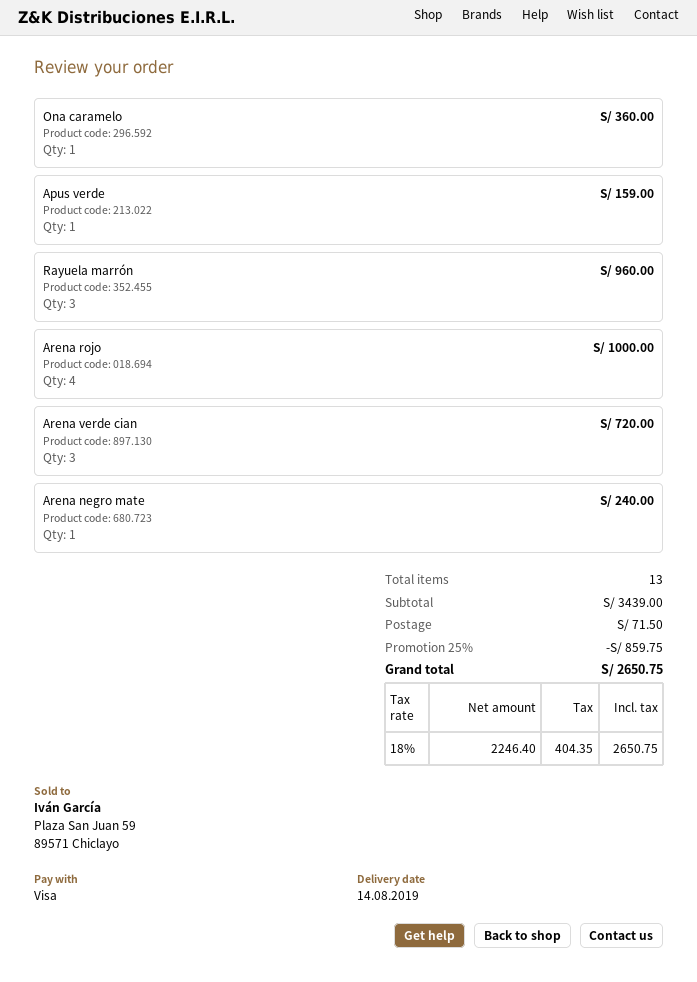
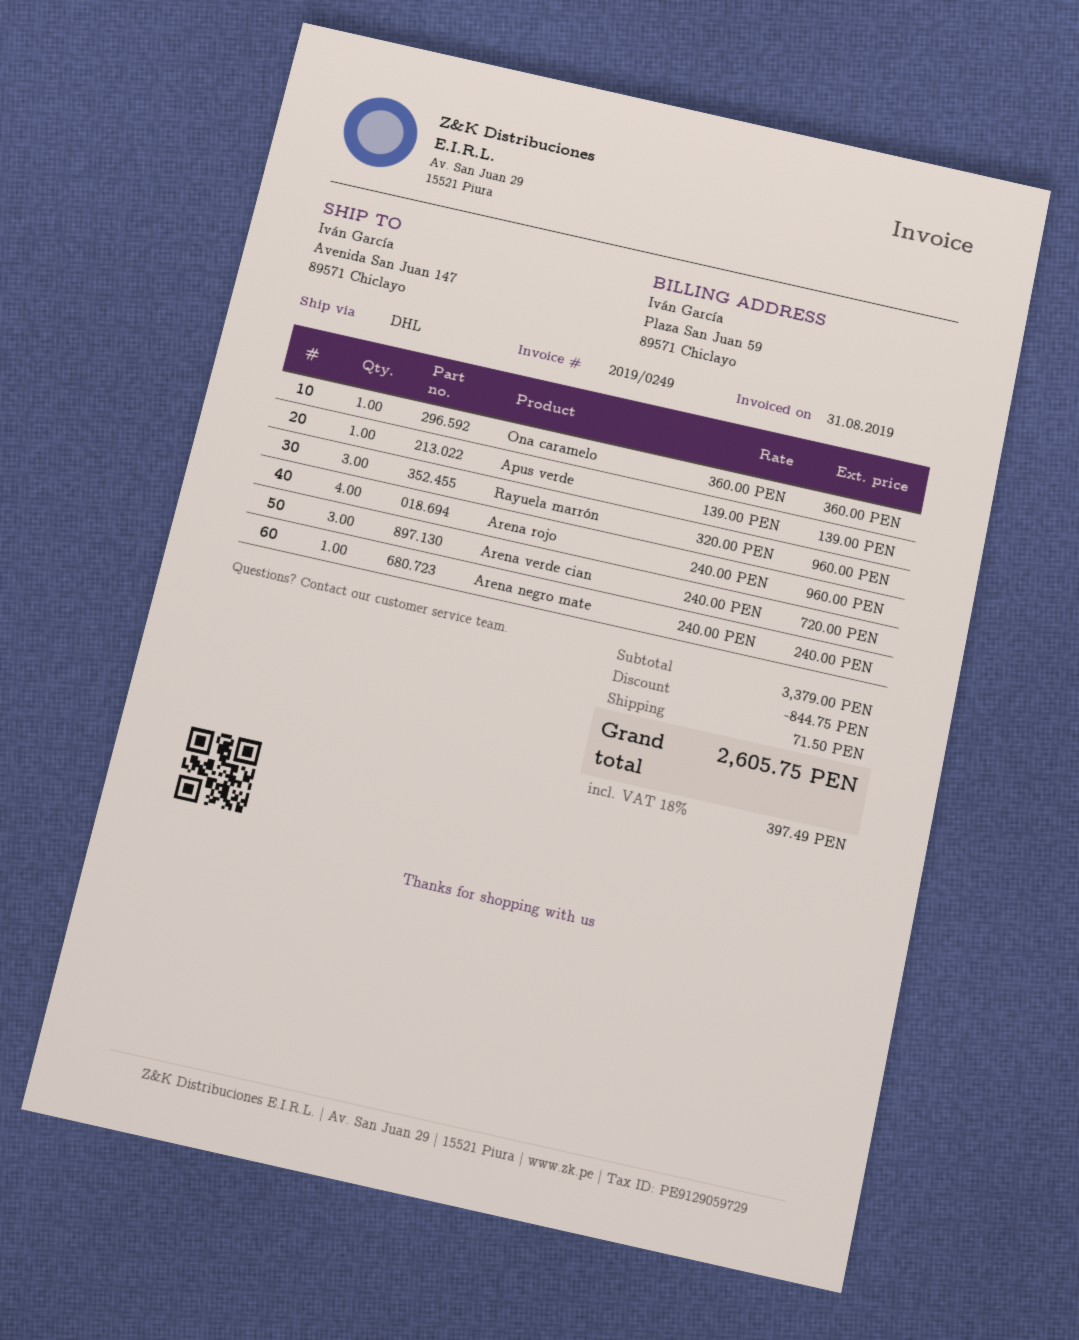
Apus verde: 1 for 159.00 -> 1 for 139.00
Arena rojo: 4 for 1000.00 -> 4 for 960.00
subtotal: 3439.00 -> 3379.00
discount: 859.75 -> 844.75
tax: 18% = 404.35 -> 18% = 397.49
total: 2650.75 -> 2605.75

